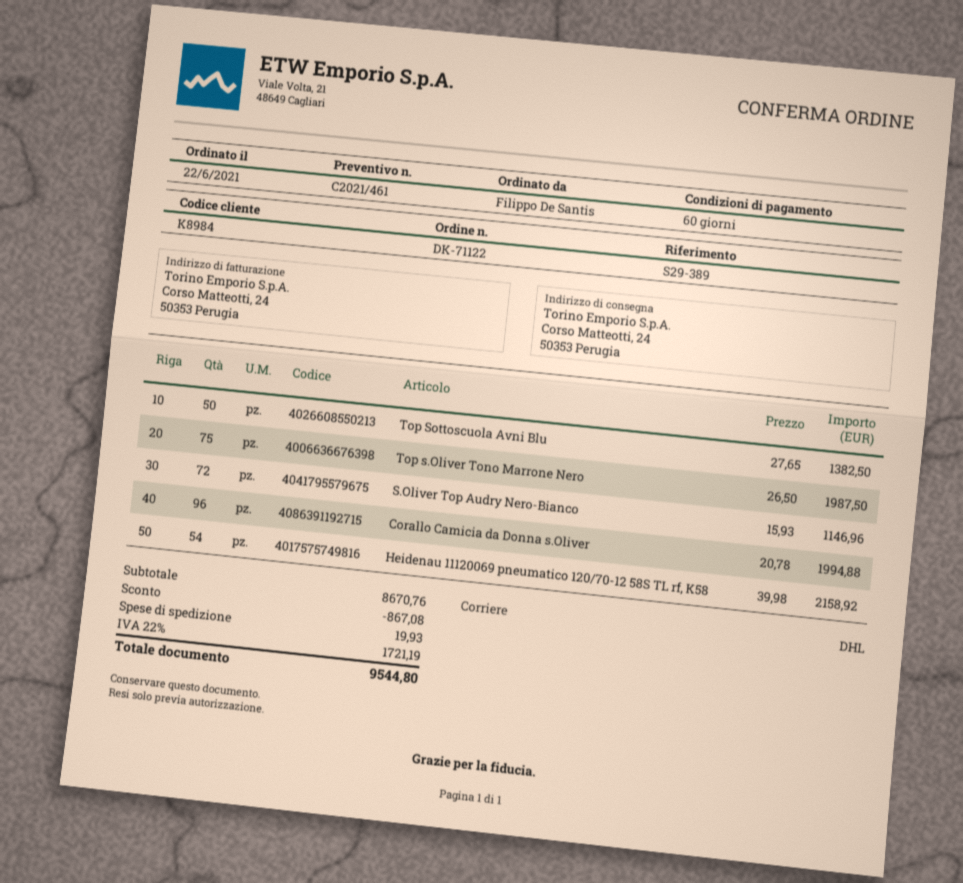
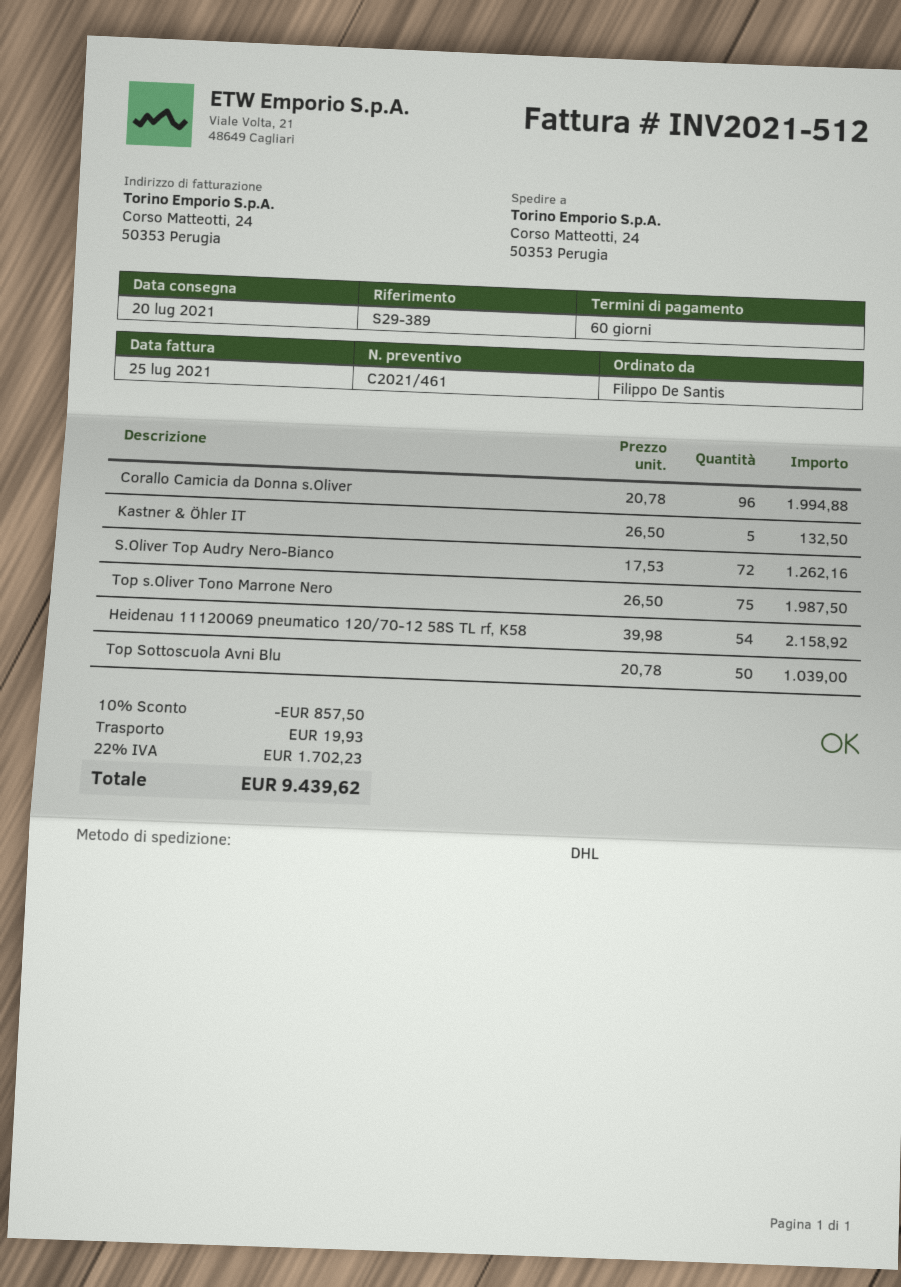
Top Sottoscuola Avni Blu: 50 x 27.65 = 1382.50 -> 50 x 20.78 = 1039.00
S.Oliver Top Audry Nero-Bianco: 72 x 15.93 = 1146.96 -> 72 x 17.53 = 1262.16
Kastner & Öhler IT: none -> 5 x 26.50 = 132.50
discount: 867.08 -> 857.50
tax: 22% = 1721.19 -> 22% = 1702.23
total: 9544.80 -> 9439.62

